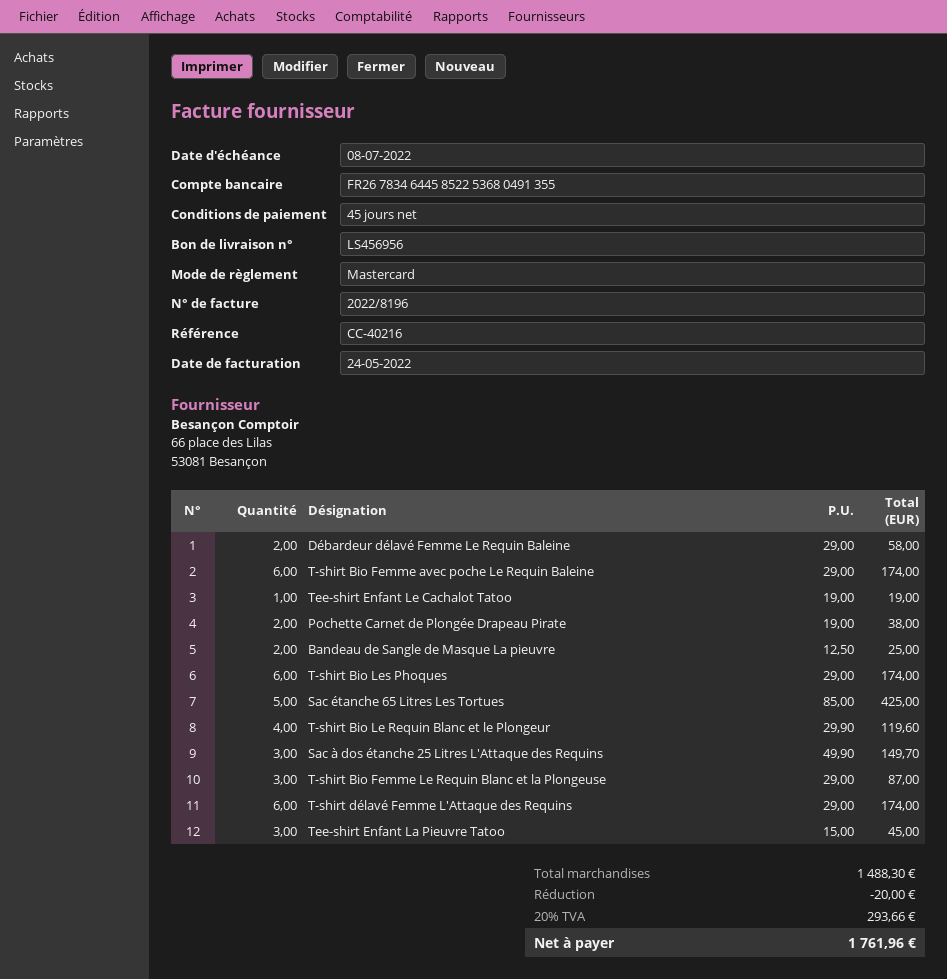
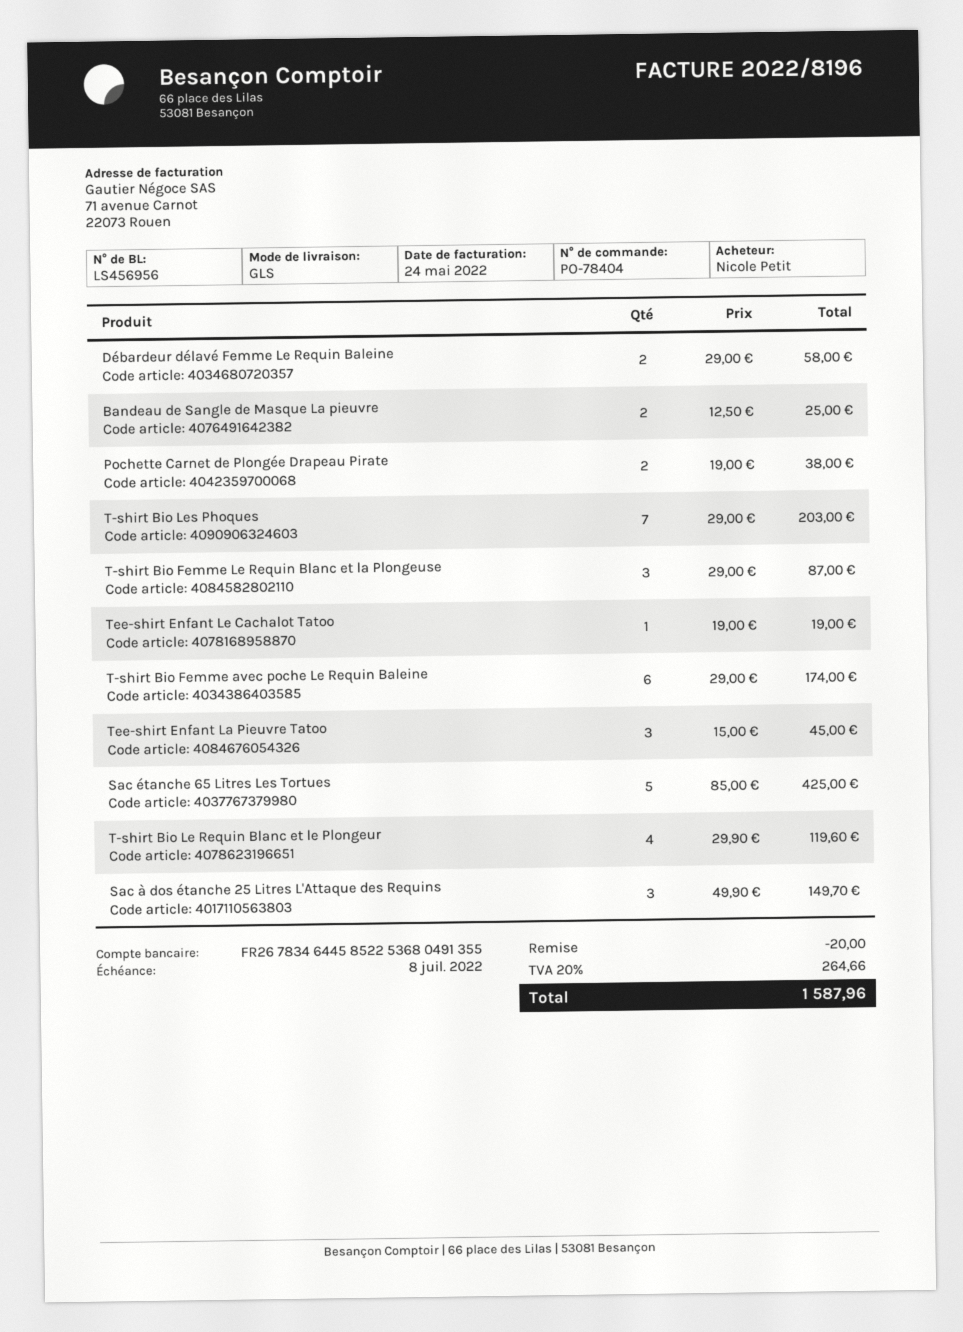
T-shirt Bio Les Phoques: 6 x 29.00 = 174.00 -> 7 x 29.00 = 203.00
T-shirt délavé Femme L'Attaque des Requins: 6 x 29.00 = 174.00 -> none
tax: 20% = 293.66 -> 20% = 264.66
total: 1761.96 -> 1587.96

